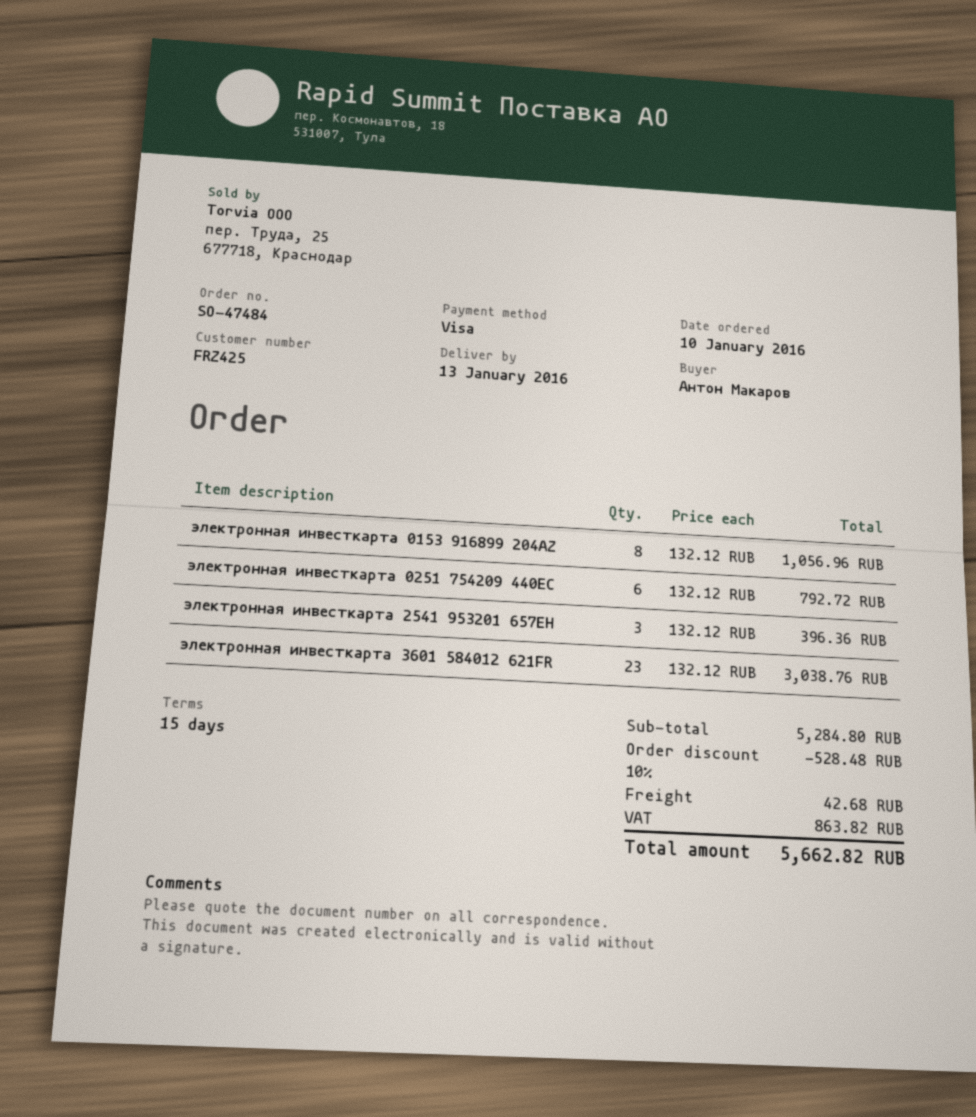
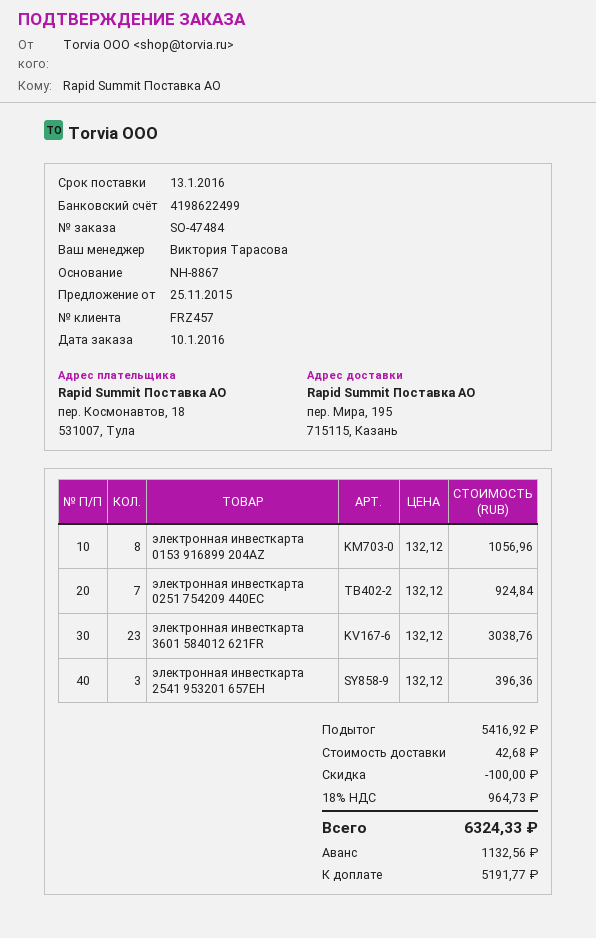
customer number: FRZ425 -> FRZ457
электронная инвесткарта 0251 754209 440EC: 6 x 132.12 = 792.72 -> 7 x 132.12 = 924.84
subtotal: 5284.80 -> 5416.92
discount: 528.48 -> 100.00
tax: 863.82 -> 964.73
total: 5662.82 -> 6324.33

